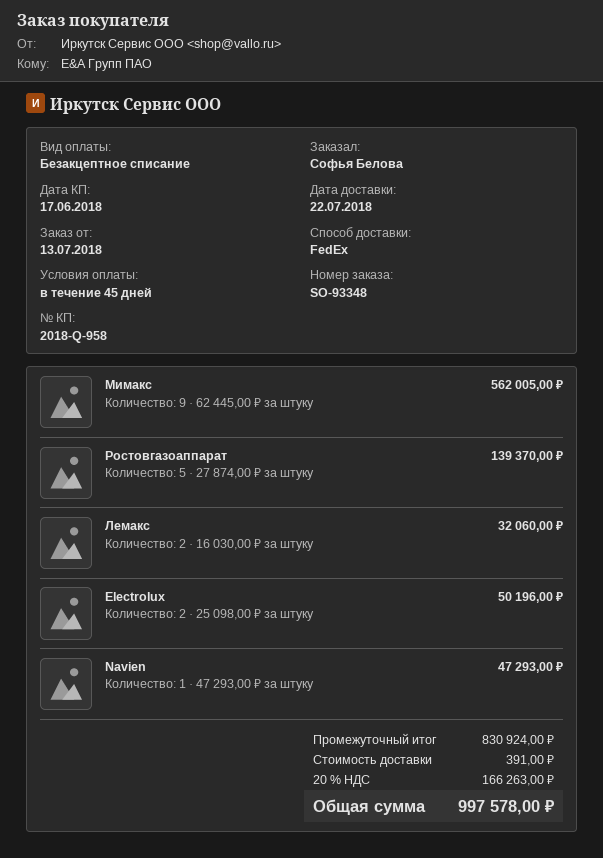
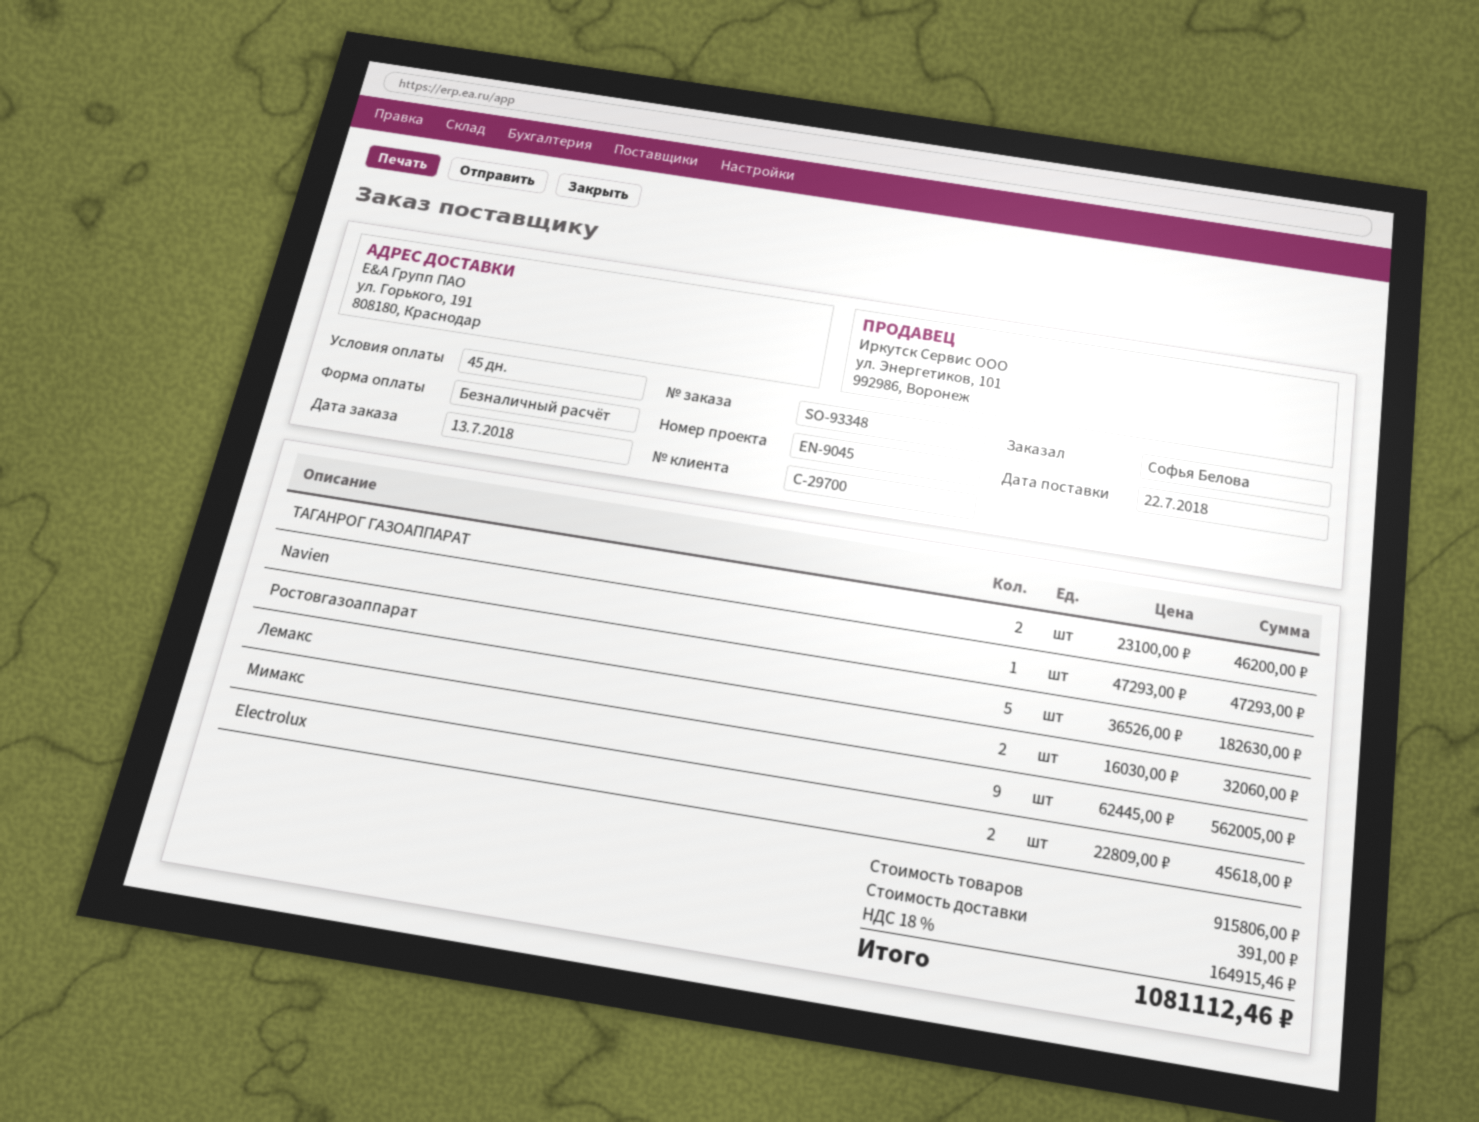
payment method: direct debit -> bank transfer
Ростовгазоаппарат: 5 x 27874.00 = 139370.00 -> 5 x 36526.00 = 182630.00
Electrolux: 2 x 25098.00 = 50196.00 -> 2 x 22809.00 = 45618.00
ТАГАНРОГ ГАЗОАППАРАТ: none -> 2 x 23100.00 = 46200.00
subtotal: 830924.00 -> 915806.00
tax: 20% = 166263.00 -> 18% = 164915.46
total: 997578.00 -> 1081112.46

